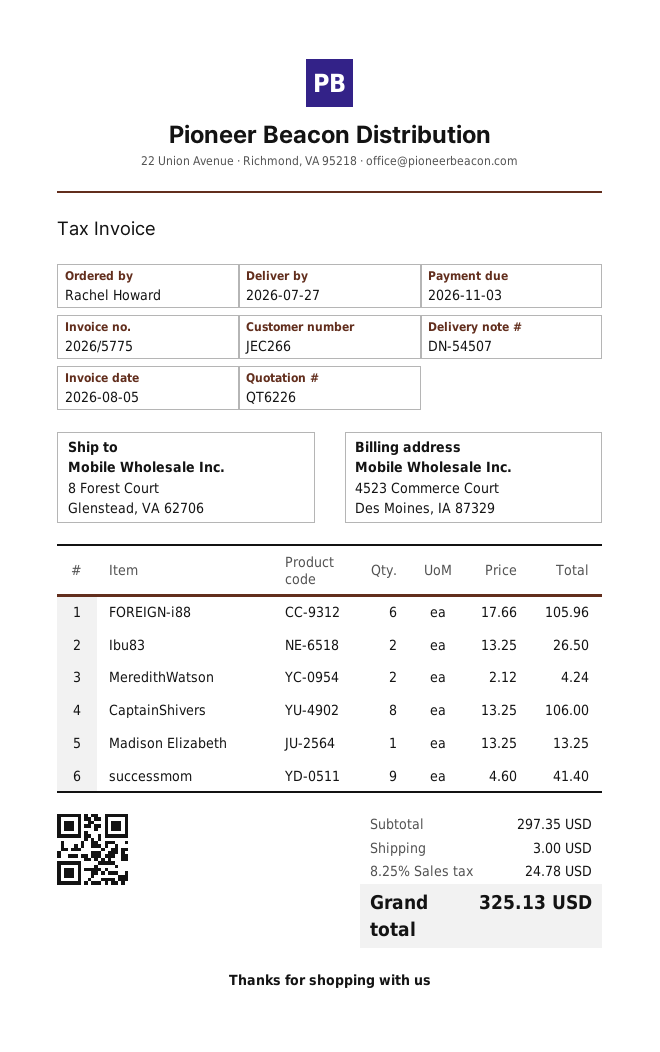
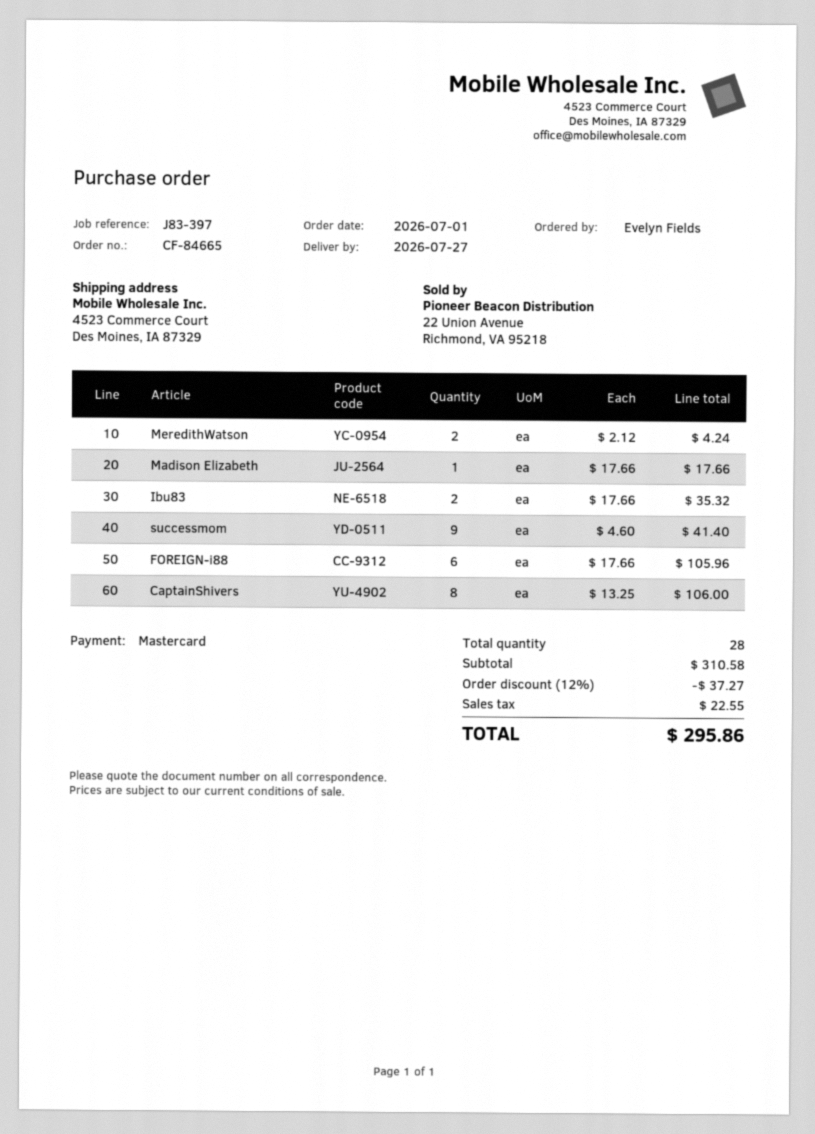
ordered by: Rachel Howard -> Evelyn Fields
ship to: 8 Forest Court, Glenstead, VA 62706 -> 4523 Commerce Court, Des Moines, IA 87329
Ibu83: 2 x 13.25 = 26.50 -> 2 x 17.66 = 35.32
Madison Elizabeth: 1 x 13.25 = 13.25 -> 1 x 17.66 = 17.66
subtotal: 297.35 -> 310.58
discount: none -> 12% = 37.27
shipping: 3.00 -> none
tax: 24.78 -> 22.55
total: 325.13 -> 295.86

